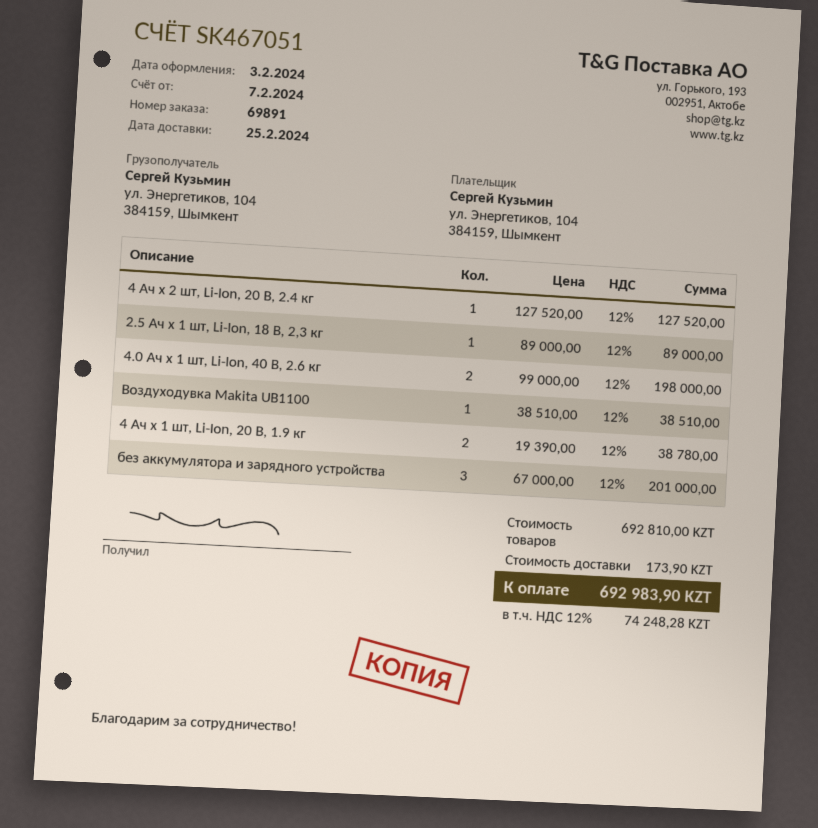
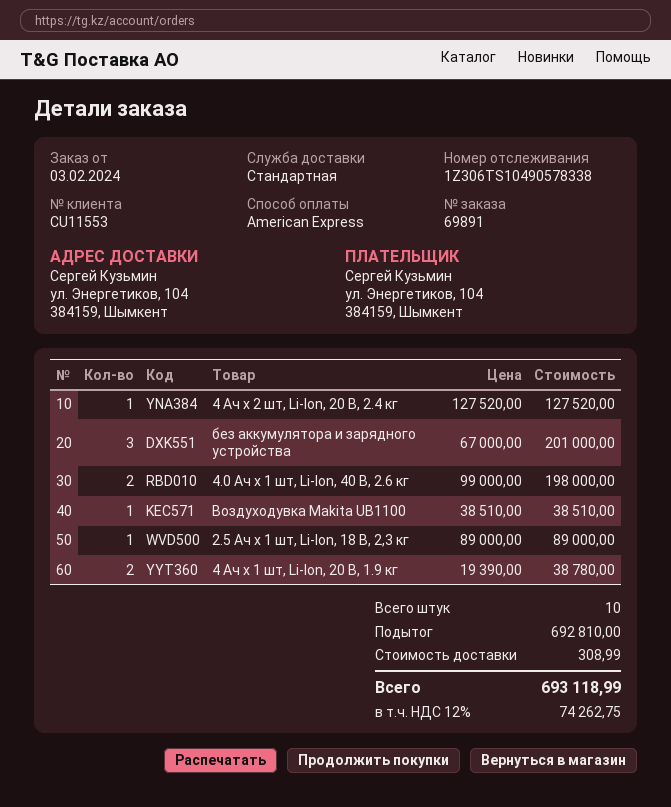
shipping: 173.90 -> 308.99
tax: 12% = 74248.28 -> 12% = 74262.75
total: 692983.90 -> 693118.99

